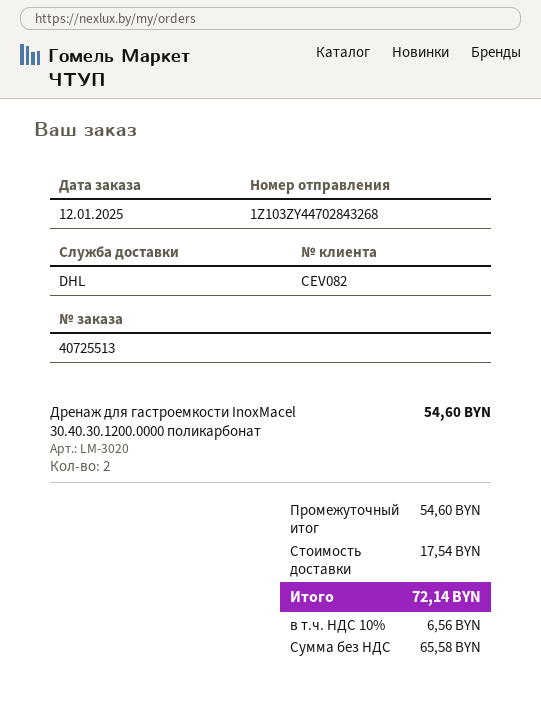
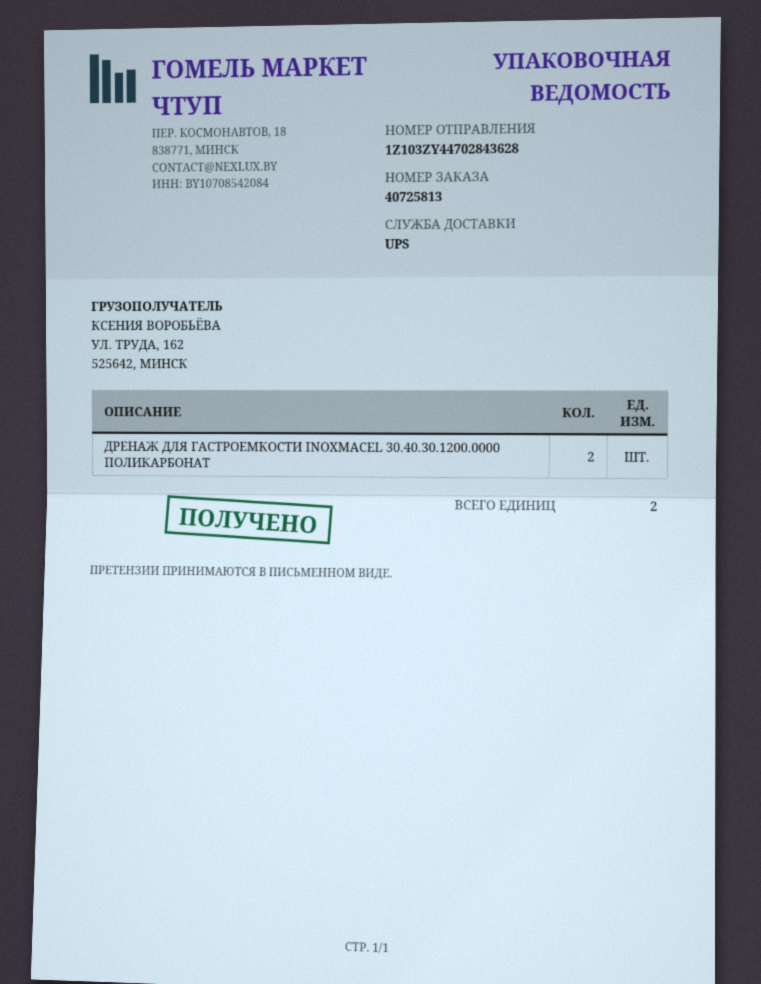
order number: 40725513 -> 40725813
shipping method: DHL -> UPS
tracking number: 1Z103ZY44702843268 -> 1Z103ZY44702843628

